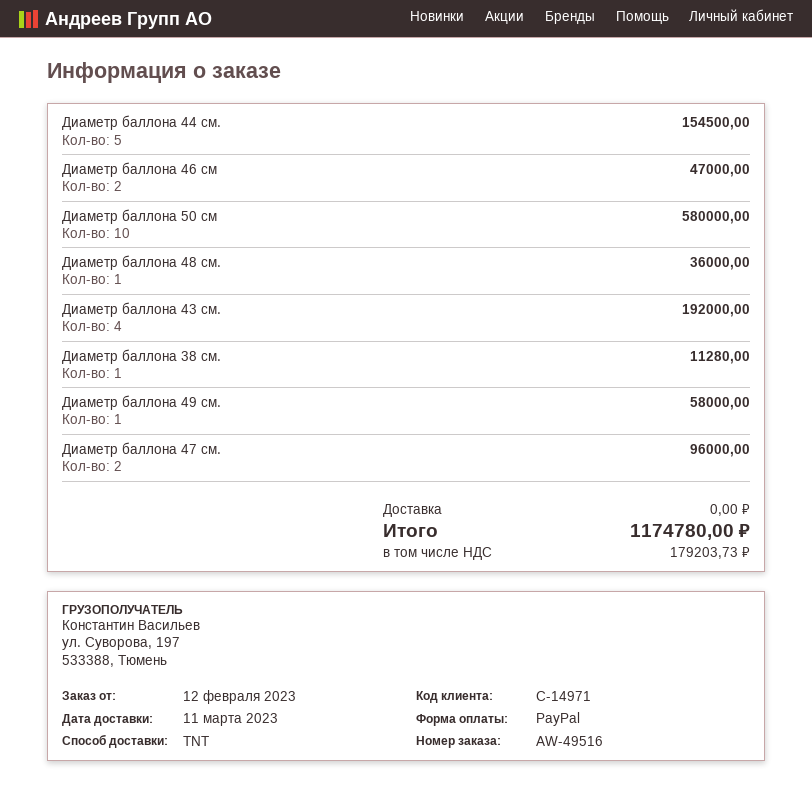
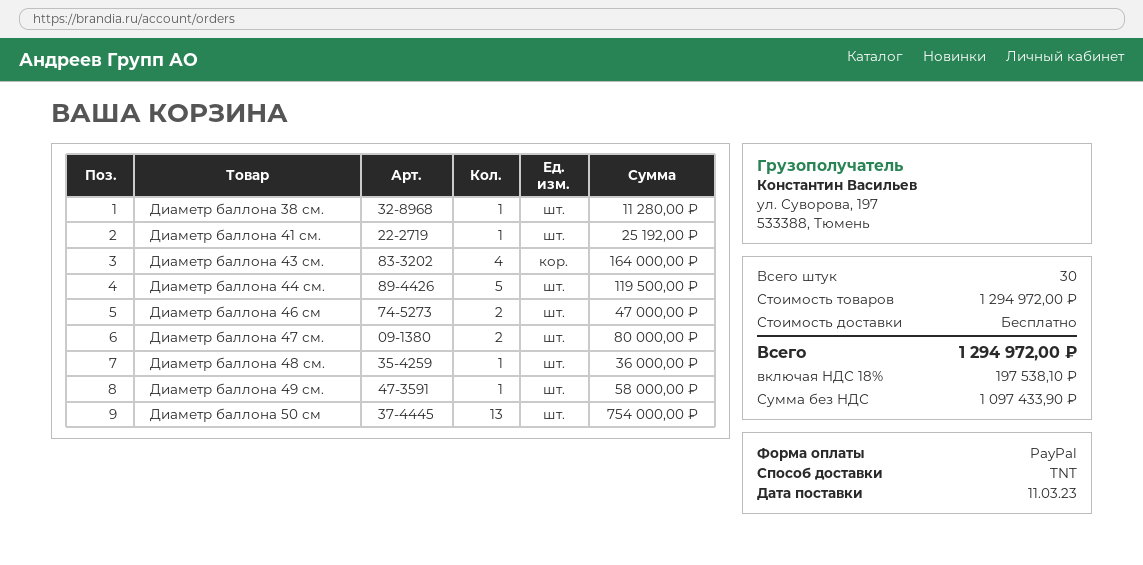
Диаметр баллона 44 см.: 5 for 154500.00 -> 5 for 119500.00
Диаметр баллона 50 см: 10 for 580000.00 -> 13 for 754000.00
Диаметр баллона 43 см.: 4 for 192000.00 -> 4 for 164000.00
Диаметр баллона 47 см.: 2 for 96000.00 -> 2 for 80000.00
Диаметр баллона 41 см.: none -> 1 for 25192.00
tax: 179203.73 -> 197538.10
total: 1174780.00 -> 1294972.00

